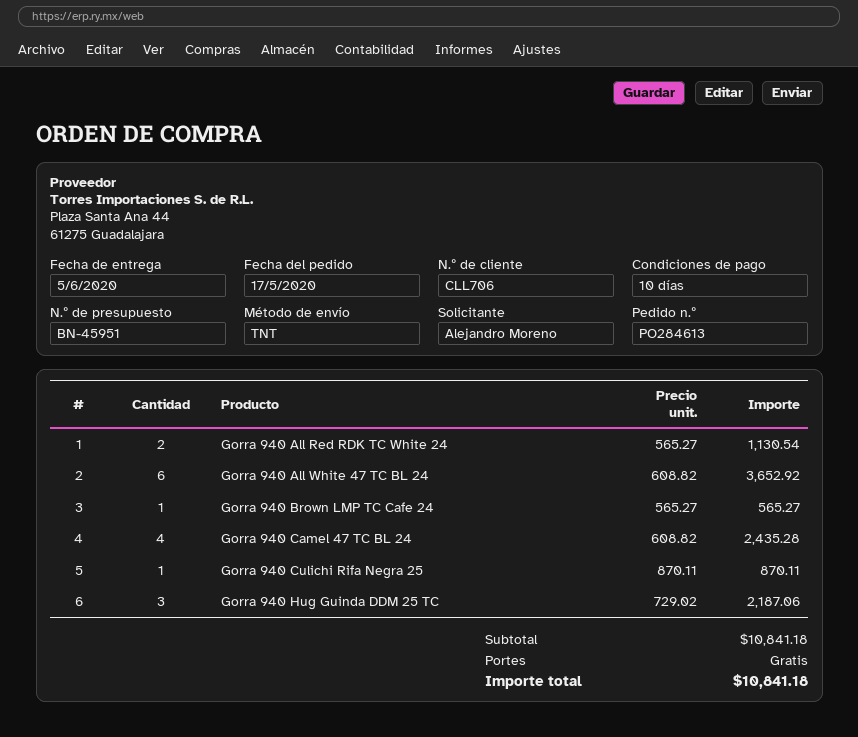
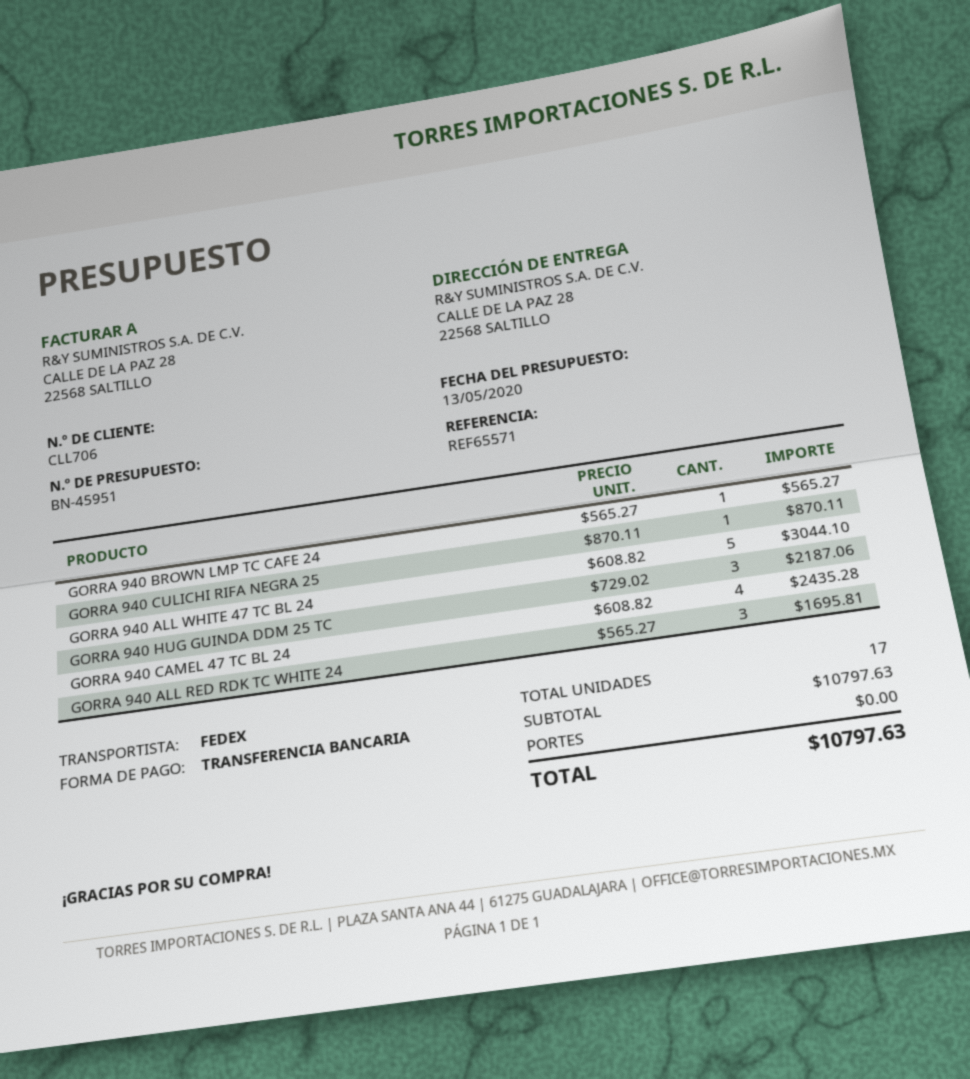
shipping method: TNT -> FedEx
Gorra 940 All Red RDK TC White 24: 2 x 565.27 = 1130.54 -> 3 x 565.27 = 1695.81
Gorra 940 All White 47 TC BL 24: 6 x 608.82 = 3652.92 -> 5 x 608.82 = 3044.10
subtotal: 10841.18 -> 10797.63
total: 10841.18 -> 10797.63

